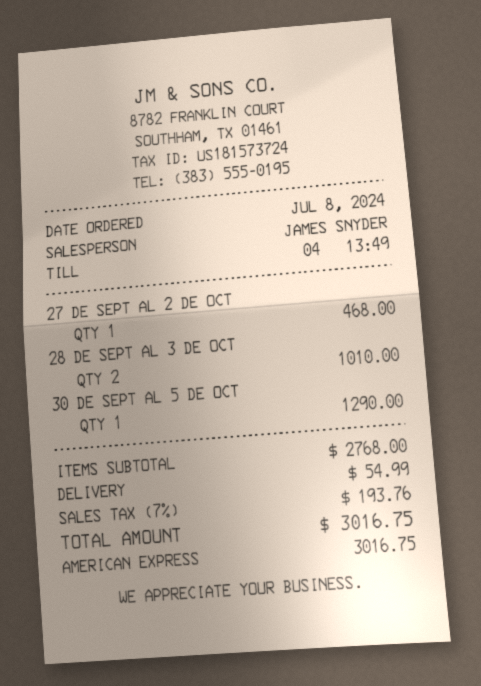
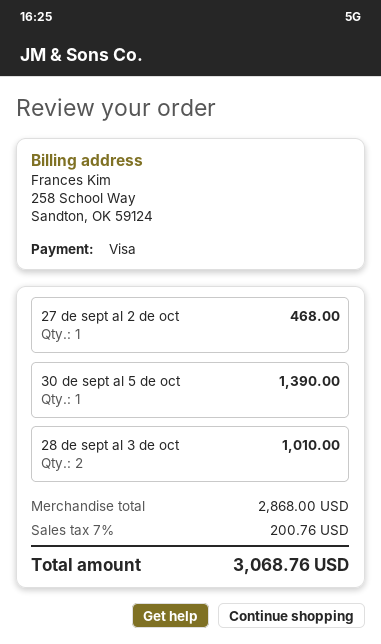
payment method: American Express -> Visa
30 DE SEPT AL 5 DE OCT: 1 for 1290.00 -> 1 for 1390.00
subtotal: 2768.00 -> 2868.00
shipping: 54.99 -> none
tax: 7% = 193.76 -> 7% = 200.76
total: 3016.75 -> 3068.76

